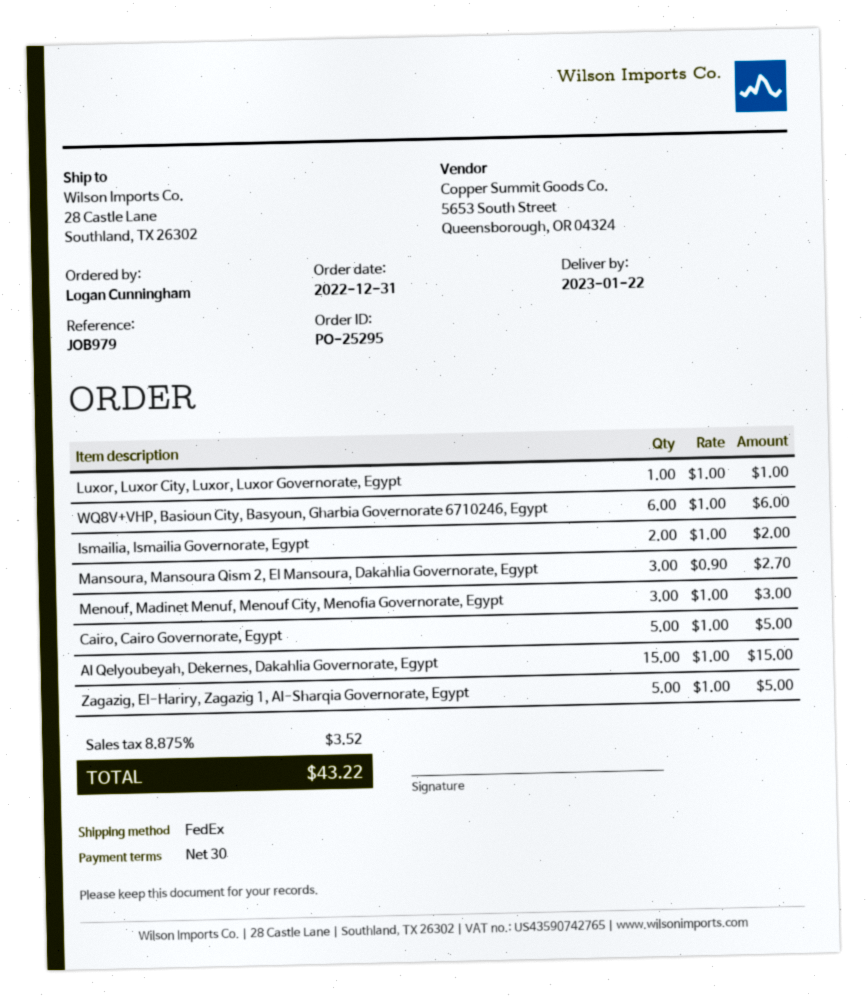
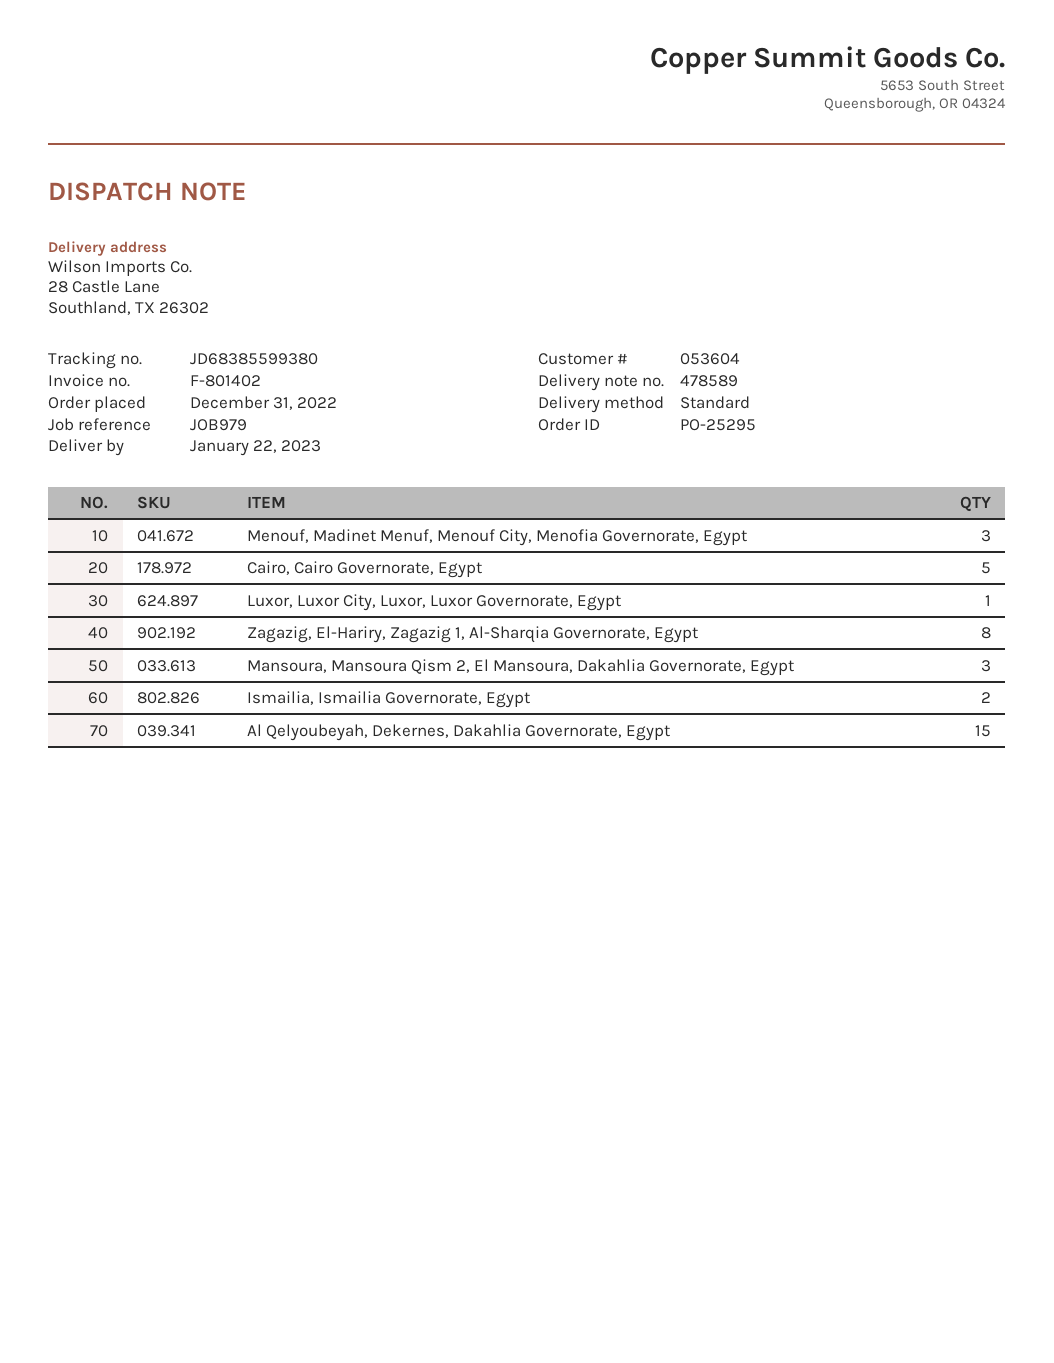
shipping method: FedEx -> standard
WQ8V+VHP, Basioun City, Basyoun, Gharbia Governorate 6710246, Egypt: 6 -> none
Zagazig, El-Hariry, Zagazig 1, Al-Sharqia Governorate, Egypt: 5 -> 8

